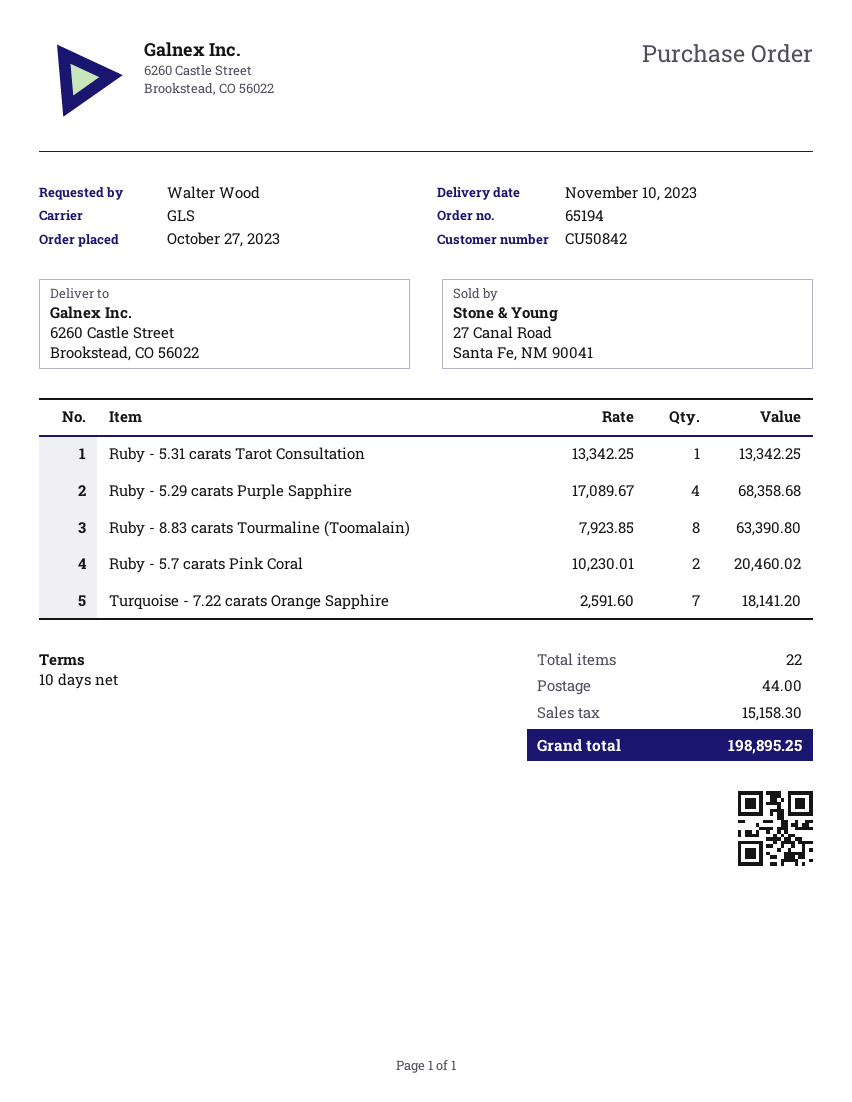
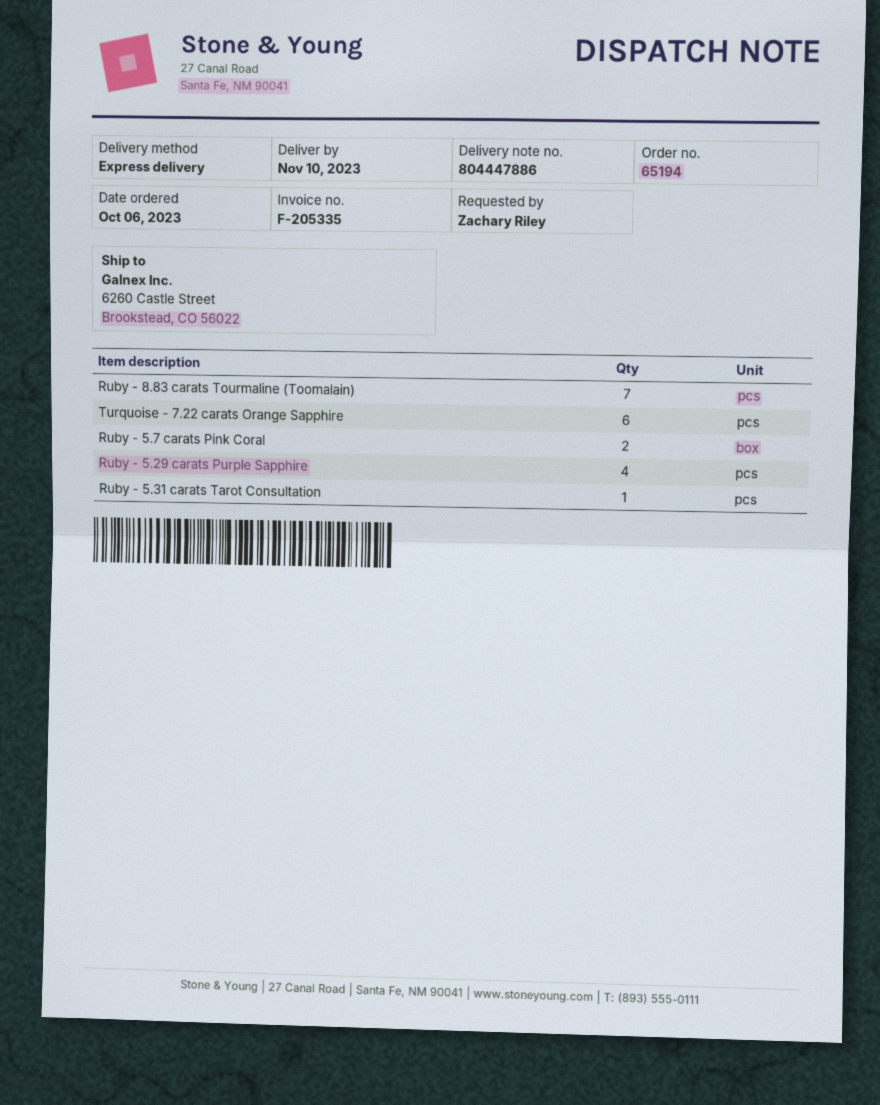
order date: 2023-10-27 -> 2023-10-06
ordered by: Walter Wood -> Zachary Riley
shipping method: GLS -> express
Ruby - 8.83 carats Tourmaline (Toomalain): 8 -> 7
Turquoise - 7.22 carats Orange Sapphire: 7 -> 6

